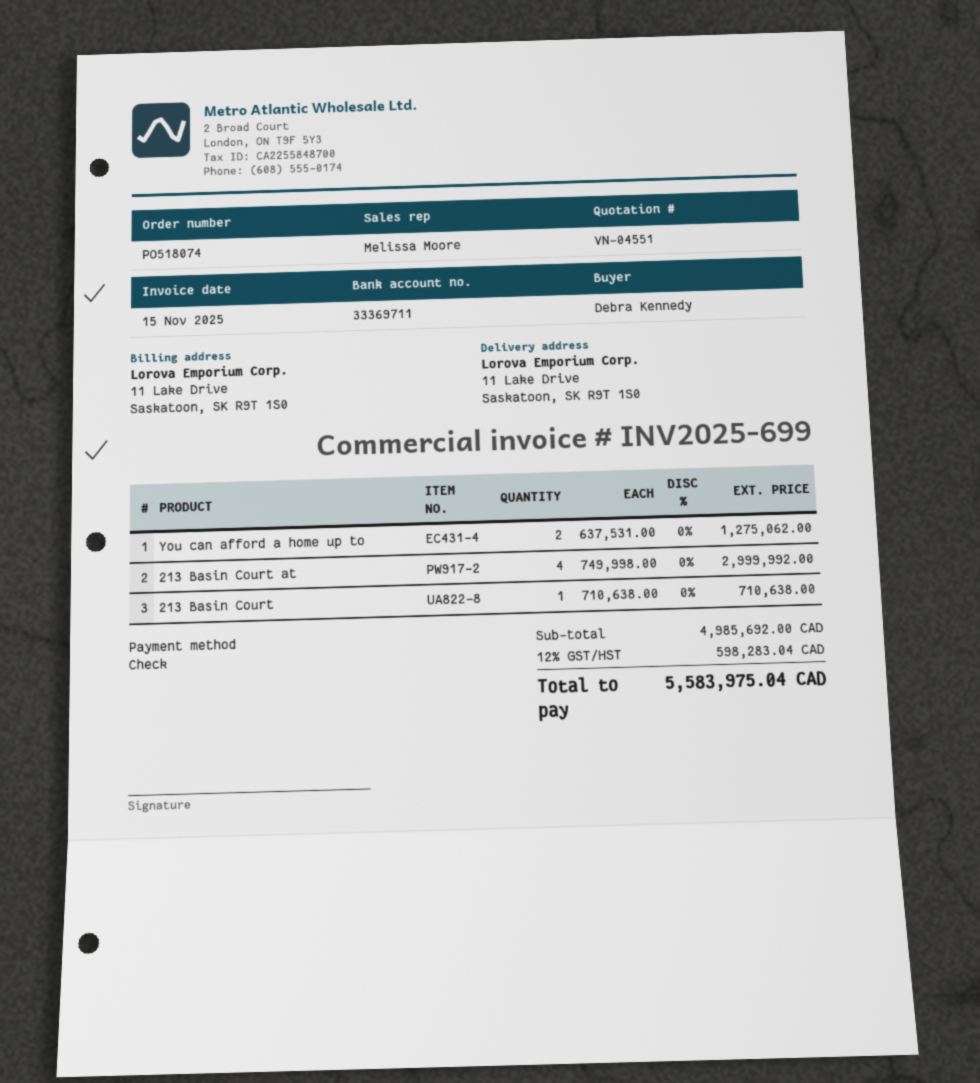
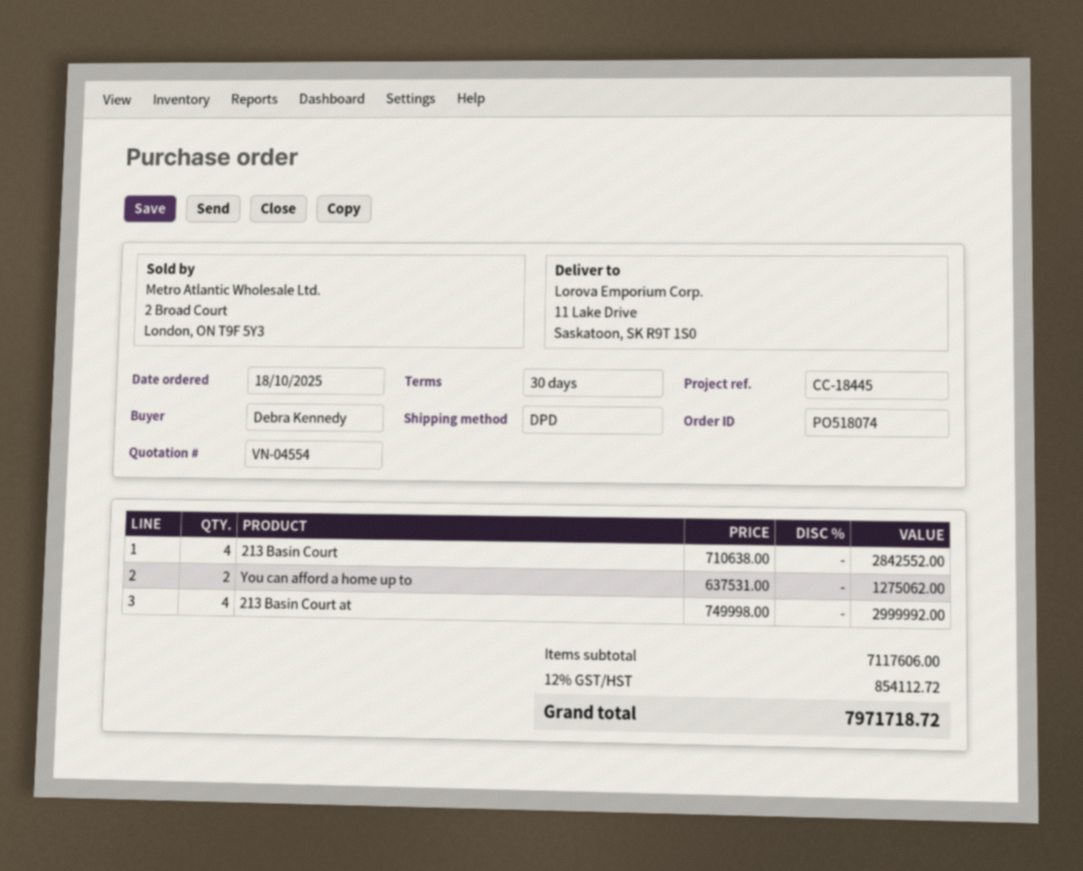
quote number: VN-04551 -> VN-04554
213 Basin Court: 1 x 710638.00 = 710638.00 -> 4 x 710638.00 = 2842552.00
subtotal: 4985692.00 -> 7117606.00
tax: 12% = 598283.04 -> 12% = 854112.72
total: 5583975.04 -> 7971718.72

